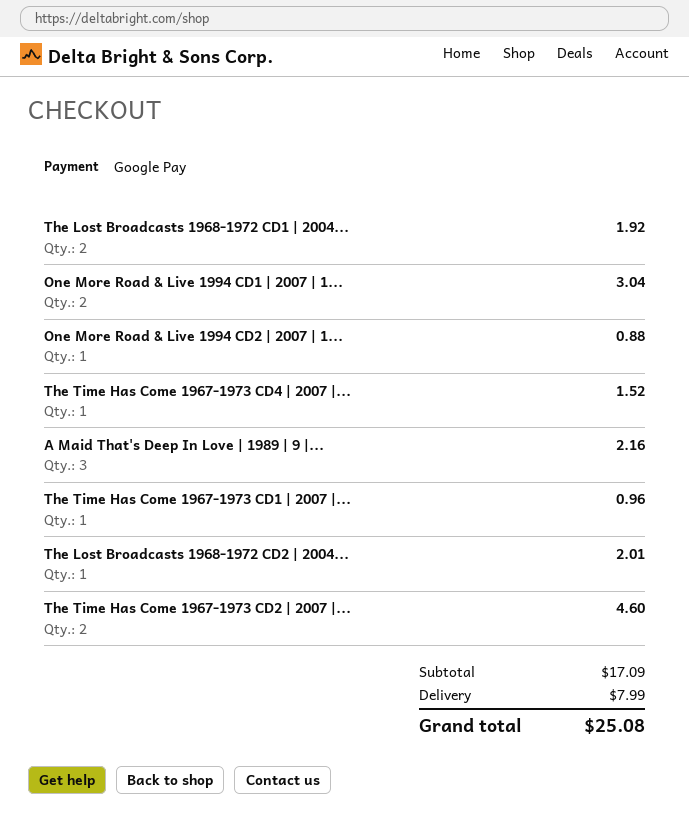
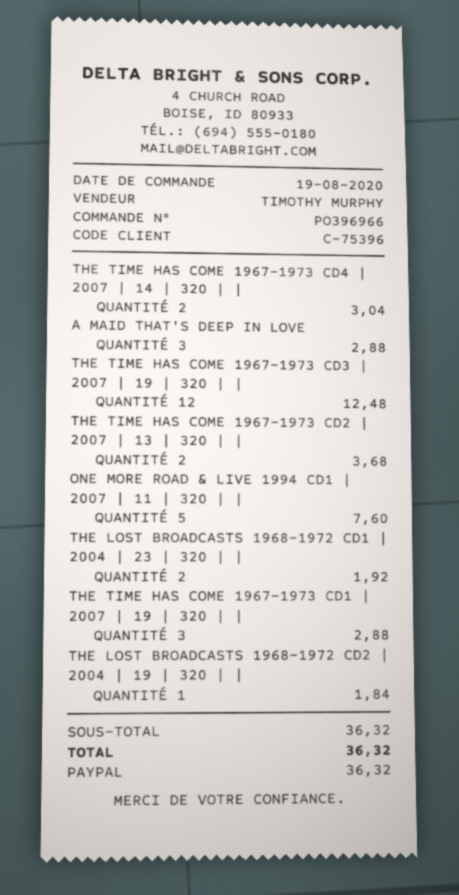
payment method: Google Pay -> PayPal
One More Road & Live 1994 CD1 | 2007 | 1...: 2 for 3.04 -> 5 for 7.60
One More Road & Live 1994 CD2 | 2007 | 1...: 1 for 0.88 -> none
The Time Has Come 1967-1973 CD4 | 2007 |...: 1 for 1.52 -> 2 for 3.04
A Maid That's Deep In Love | 1989 | 9 |...: 3 for 2.16 -> 3 for 2.88
The Time Has Come 1967-1973 CD1 | 2007 |...: 1 for 0.96 -> 3 for 2.88
The Lost Broadcasts 1968-1972 CD2 | 2004...: 1 for 2.01 -> 1 for 1.84
The Time Has Come 1967-1973 CD2 | 2007 |...: 2 for 4.60 -> 2 for 3.68
THE TIME HAS COME 1967-1973 CD3 | 2007 | 19 | 320 | |: none -> 12 for 12.48
subtotal: 17.09 -> 36.32
shipping: 7.99 -> none
total: 25.08 -> 36.32

